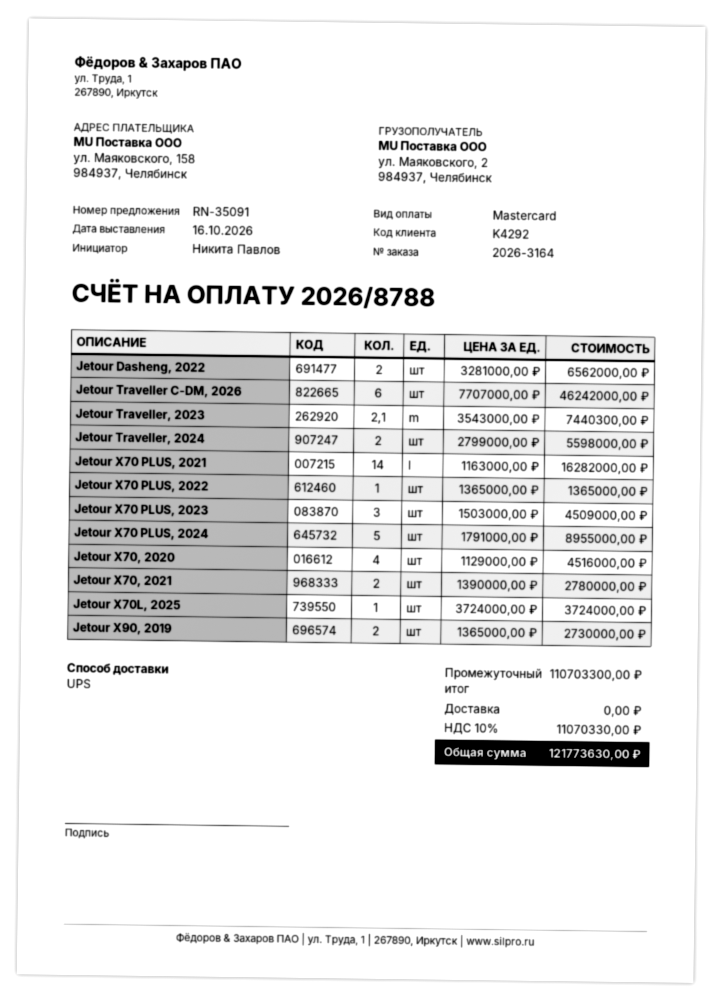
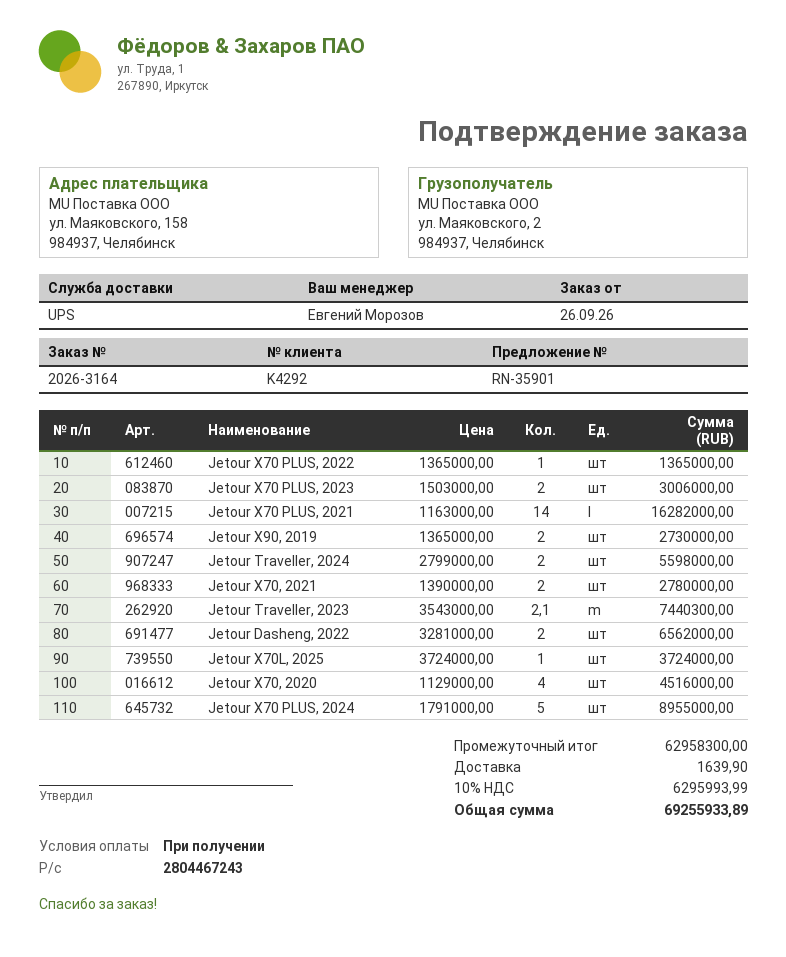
quote number: RN-35091 -> RN-35901
Jetour Traveller C-DM, 2026: 6 x 7707000.00 = 46242000.00 -> none
Jetour X70 PLUS, 2023: 3 x 1503000.00 = 4509000.00 -> 2 x 1503000.00 = 3006000.00
subtotal: 110703300.00 -> 62958300.00
shipping: 0.00 -> 1639.90
tax: 10% = 11070330.00 -> 10% = 6295993.99
total: 121773630.00 -> 69255933.89

